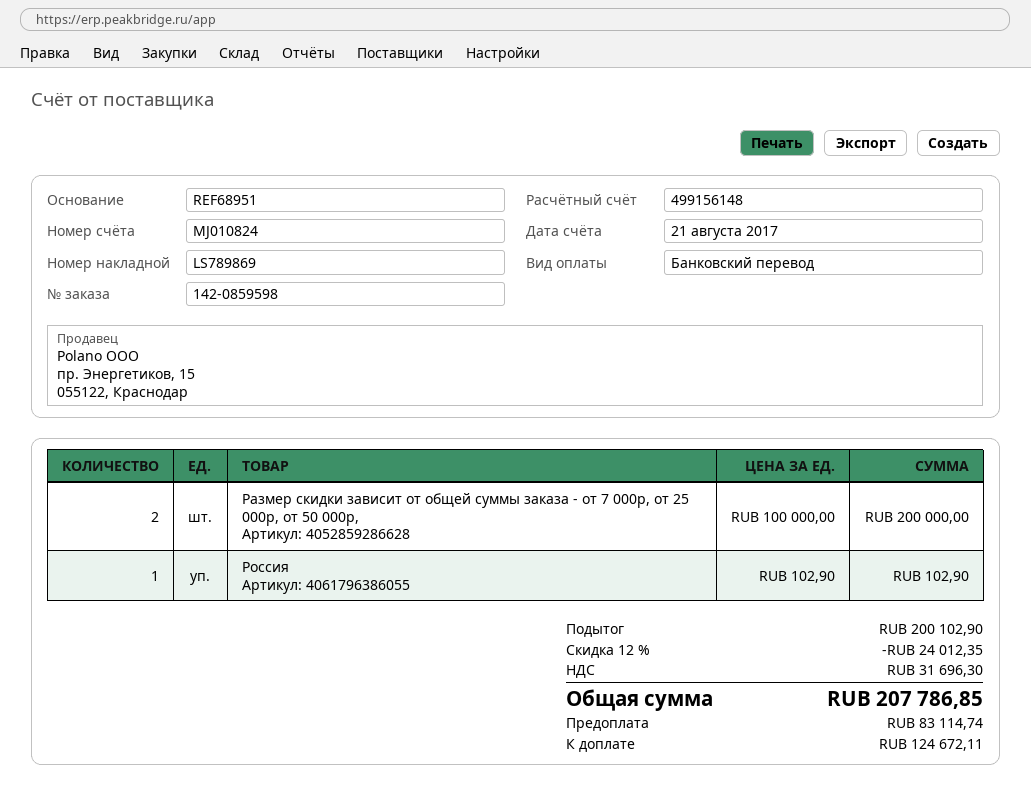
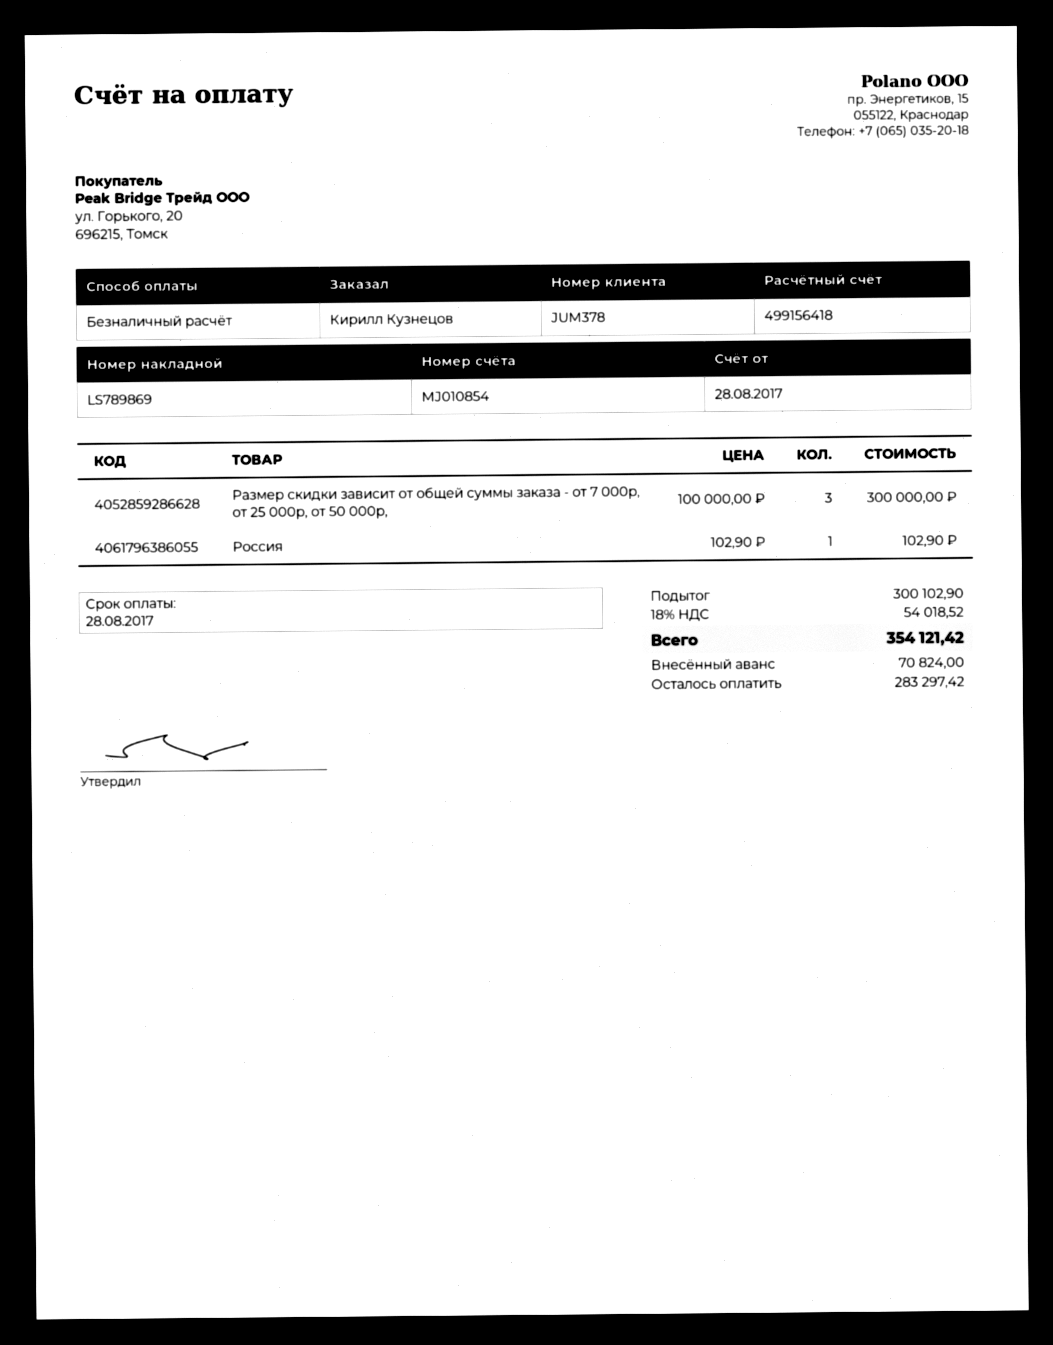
invoice number: MJ010824 -> MJ010854
invoice date: 2017-08-21 -> 2017-08-28
bank account: 499156148 -> 499156418
Размер скидки зависит от общей суммы заказа - от 7 000р, от 25 000р, от 50 000р,: 2 x 100000.00 = 200000.00 -> 3 x 100000.00 = 300000.00
subtotal: 200102.90 -> 300102.90
discount: 12% = 24012.35 -> none
tax: 31696.30 -> 54018.52
total: 207786.85 -> 354121.42
deposit: 83114.74 -> 70824.00
balance: 124672.11 -> 283297.42

